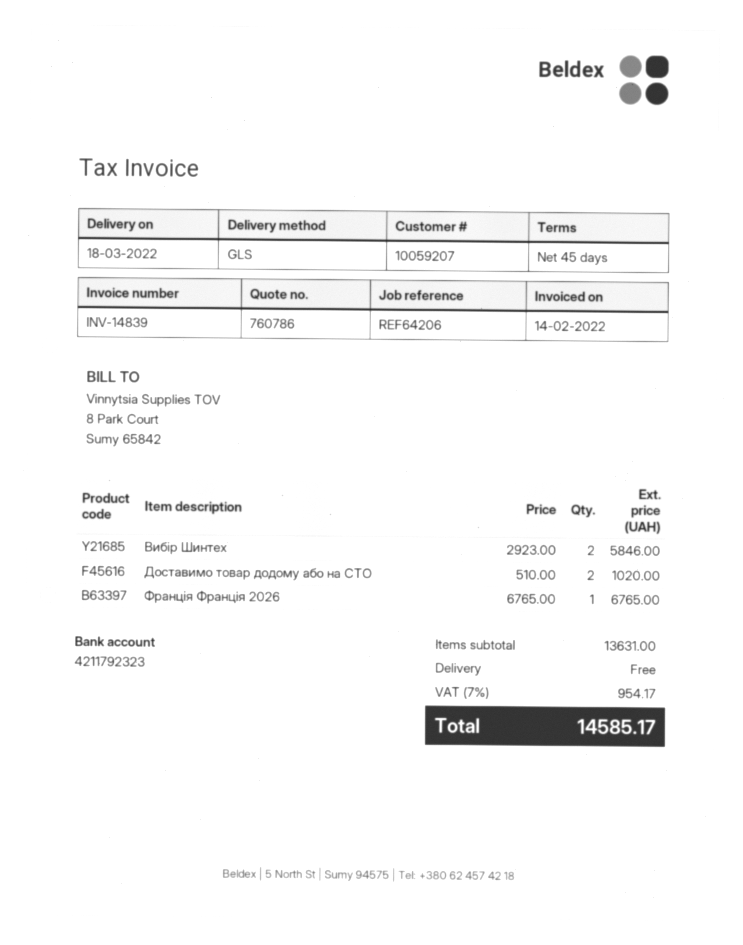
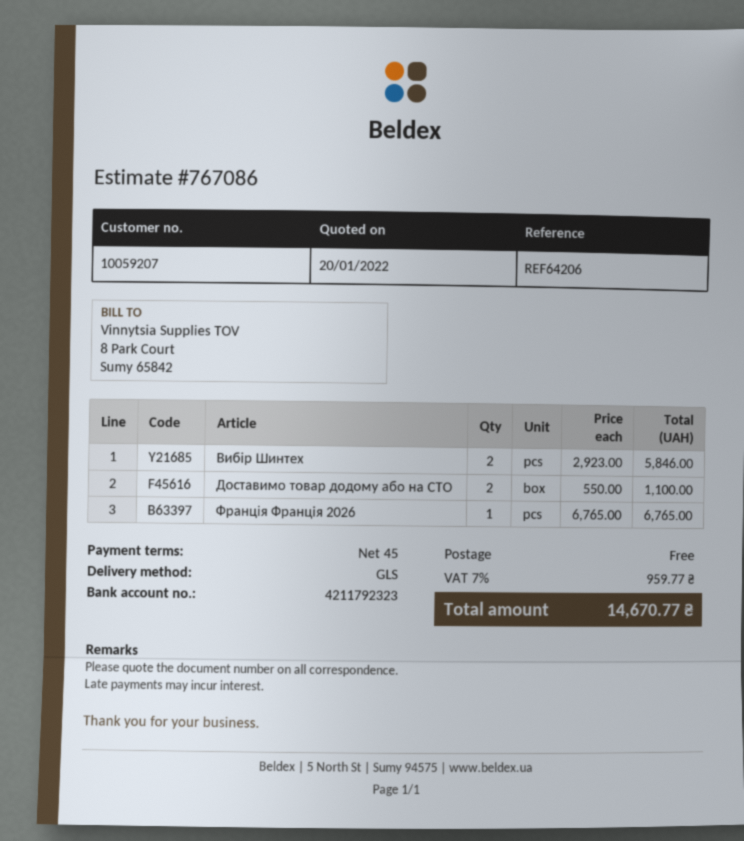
quote number: 760786 -> 767086
Доставимо товар додому або на СТО: 2 x 510.00 = 1020.00 -> 2 x 550.00 = 1100.00
tax: 7% = 954.17 -> 7% = 959.77
total: 14585.17 -> 14670.77

